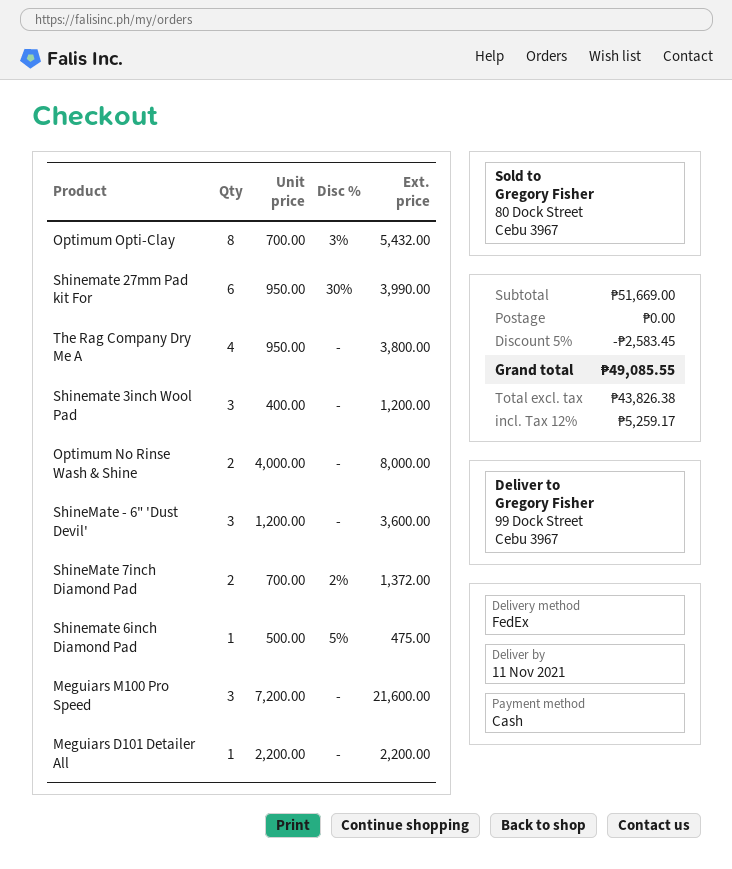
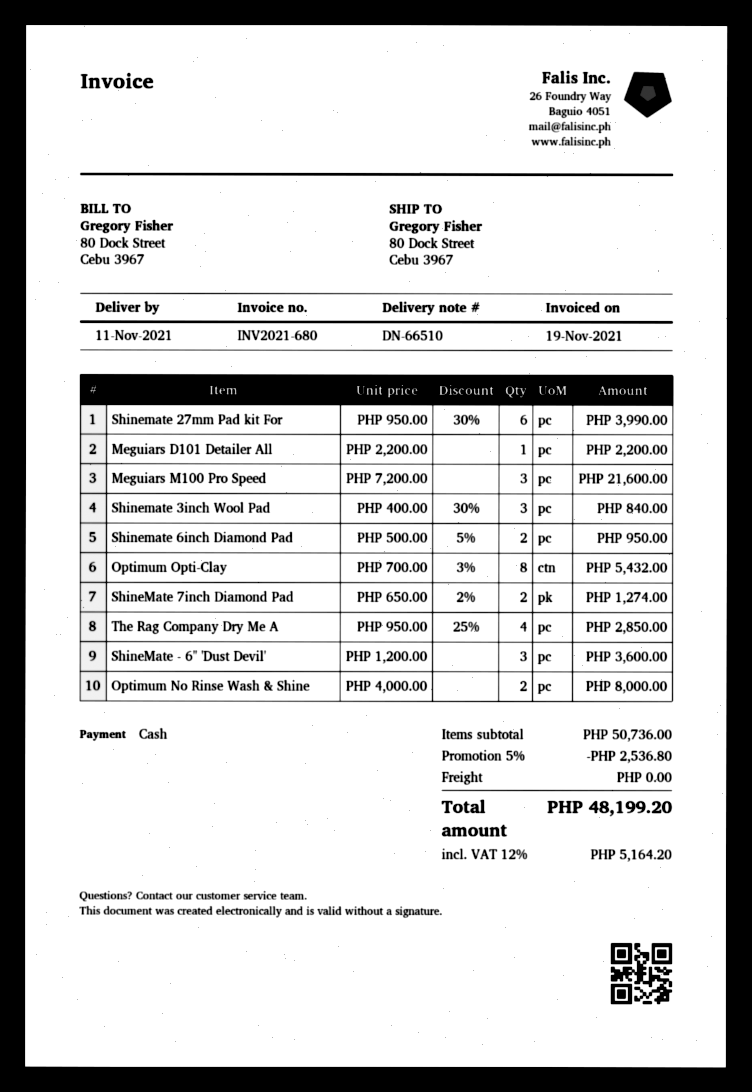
ship to: 99 Dock Street, Cebu 3967 -> 80 Dock Street, Cebu 3967
The Rag Company Dry Me A: 4 x 950.00 = 3800.00 -> 4 x 950.00 - 25% = 2850.00
Shinemate 3inch Wool Pad: 3 x 400.00 = 1200.00 -> 3 x 400.00 - 30% = 840.00
ShineMate 7inch Diamond Pad: 2 x 700.00 - 2% = 1372.00 -> 2 x 650.00 - 2% = 1274.00
Shinemate 6inch Diamond Pad: 1 x 500.00 - 5% = 475.00 -> 2 x 500.00 - 5% = 950.00
subtotal: 51669.00 -> 50736.00
discount: 5% = 2583.45 -> 5% = 2536.80
tax: 12% = 5259.17 -> 12% = 5164.20
total: 49085.55 -> 48199.20

